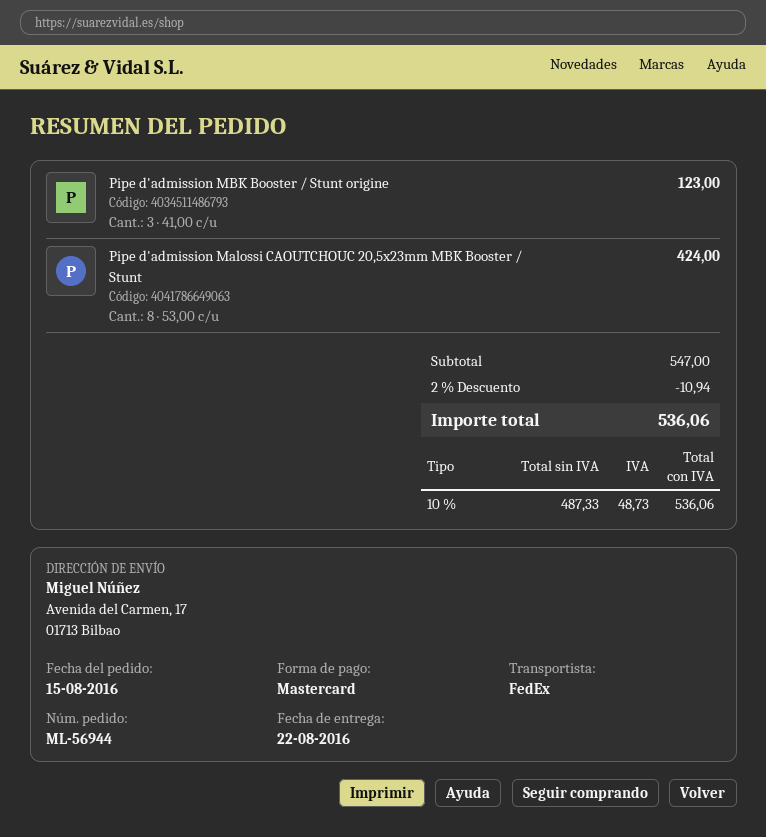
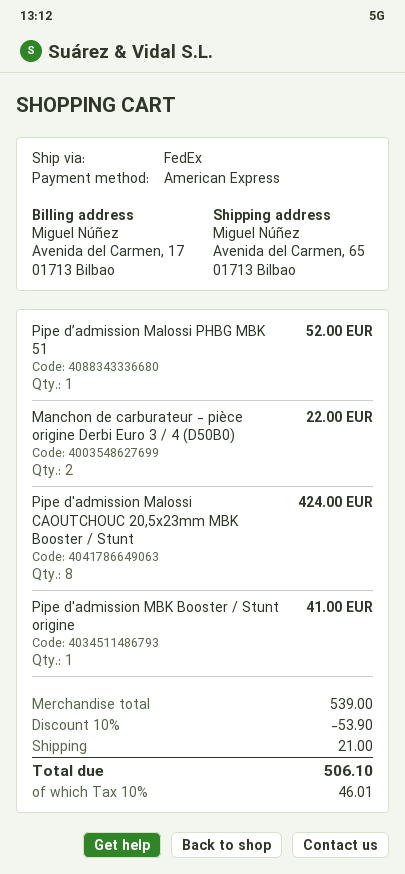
payment method: Mastercard -> American Express
ship to: Avenida del Carmen, 17, 01713 Bilbao -> Avenida del Carmen, 65, 01713 Bilbao
Pipe d'admission MBK Booster / Stunt origine: 3 for 123.00 -> 1 for 41.00
Pipe d’admission Malossi PHBG MBK 51: none -> 1 for 52.00
Manchon de carburateur - pièce origine Derbi Euro 3 / 4 (D50B0): none -> 2 for 22.00
subtotal: 547.00 -> 539.00
discount: 2% = 10.94 -> 10% = 53.90
shipping: none -> 21.00
tax: 10% = 48.73 -> 10% = 46.01
total: 536.06 -> 506.10

